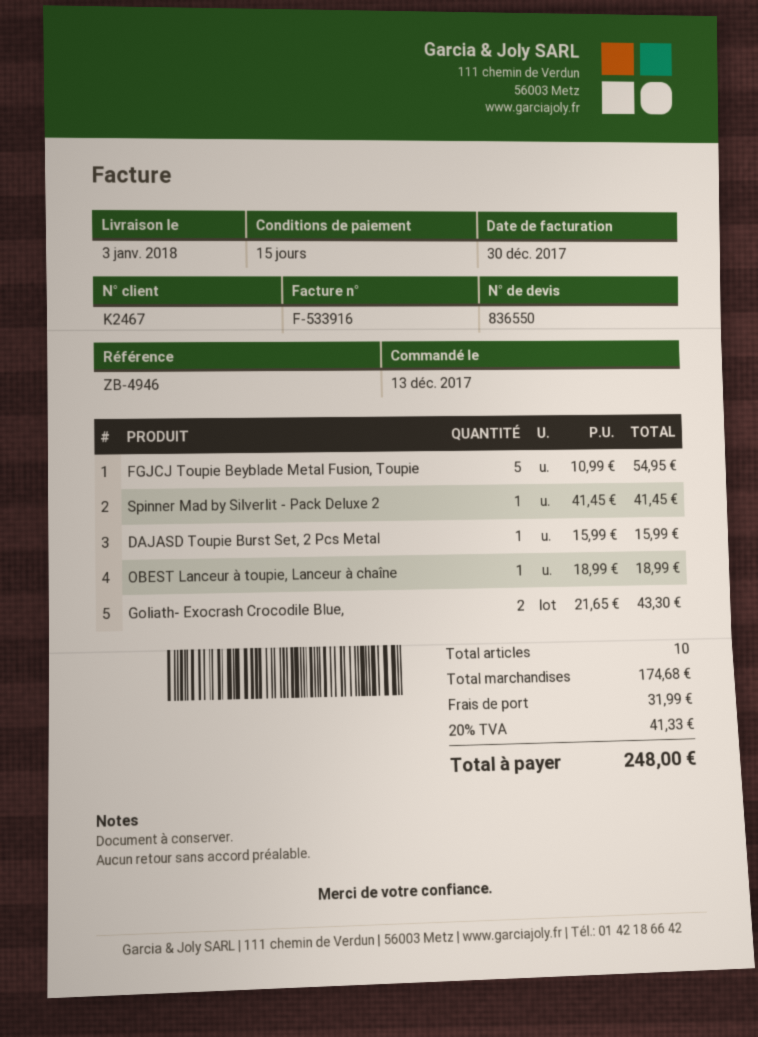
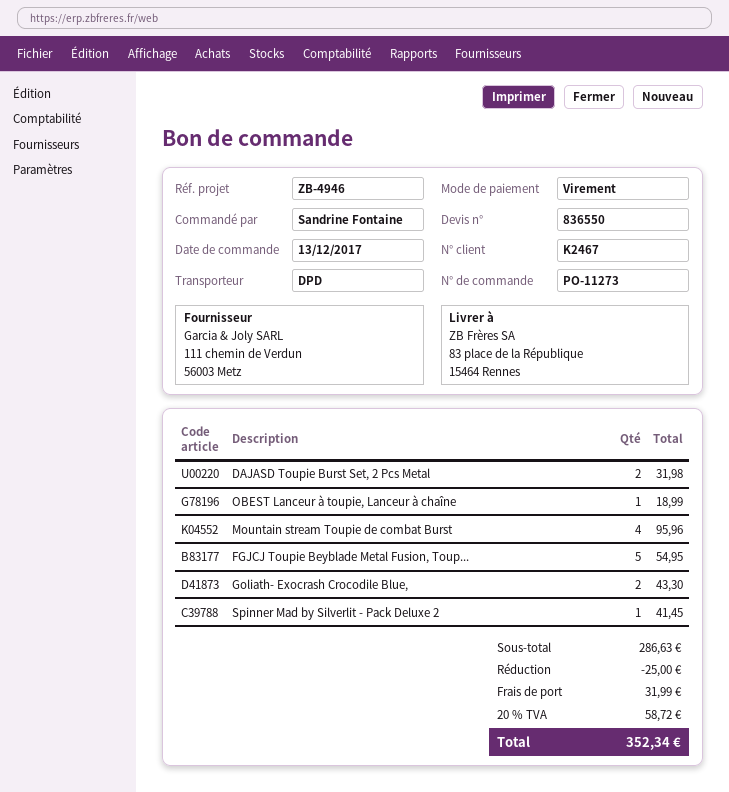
DAJASD Toupie Burst Set, 2 Pcs Metal: 1 for 15.99 -> 2 for 31.98
Mountain stream Toupie de combat Burst: none -> 4 for 95.96
subtotal: 174.68 -> 286.63
discount: none -> 25.00
tax: 20% = 41.33 -> 20% = 58.72
total: 248.00 -> 352.34

